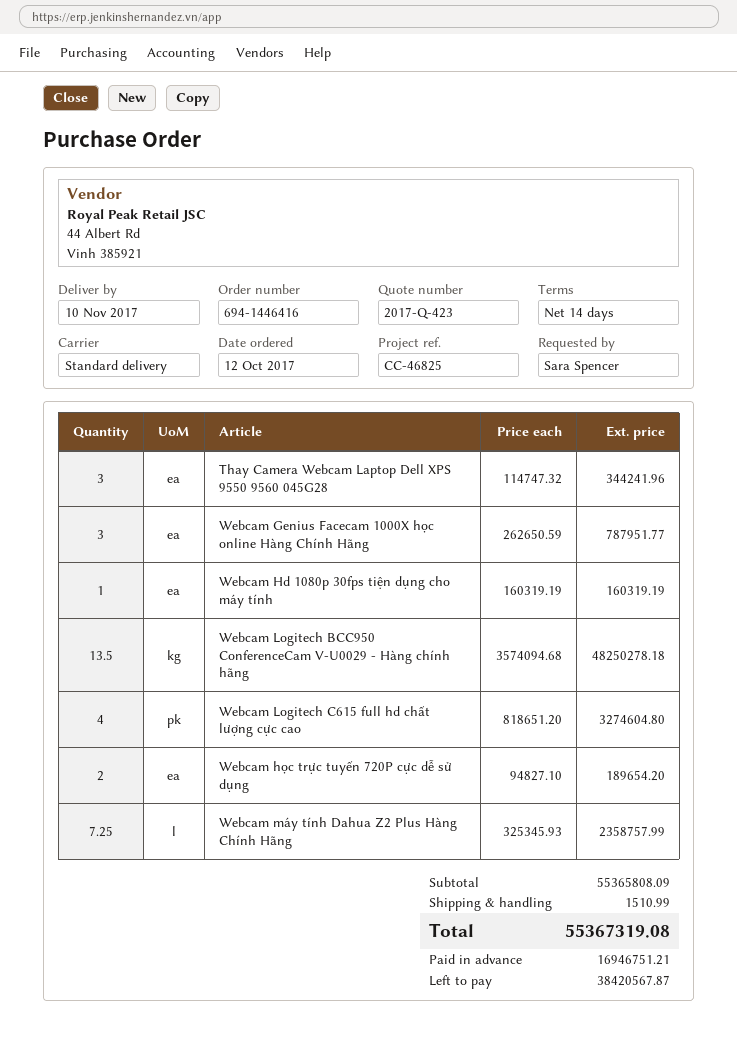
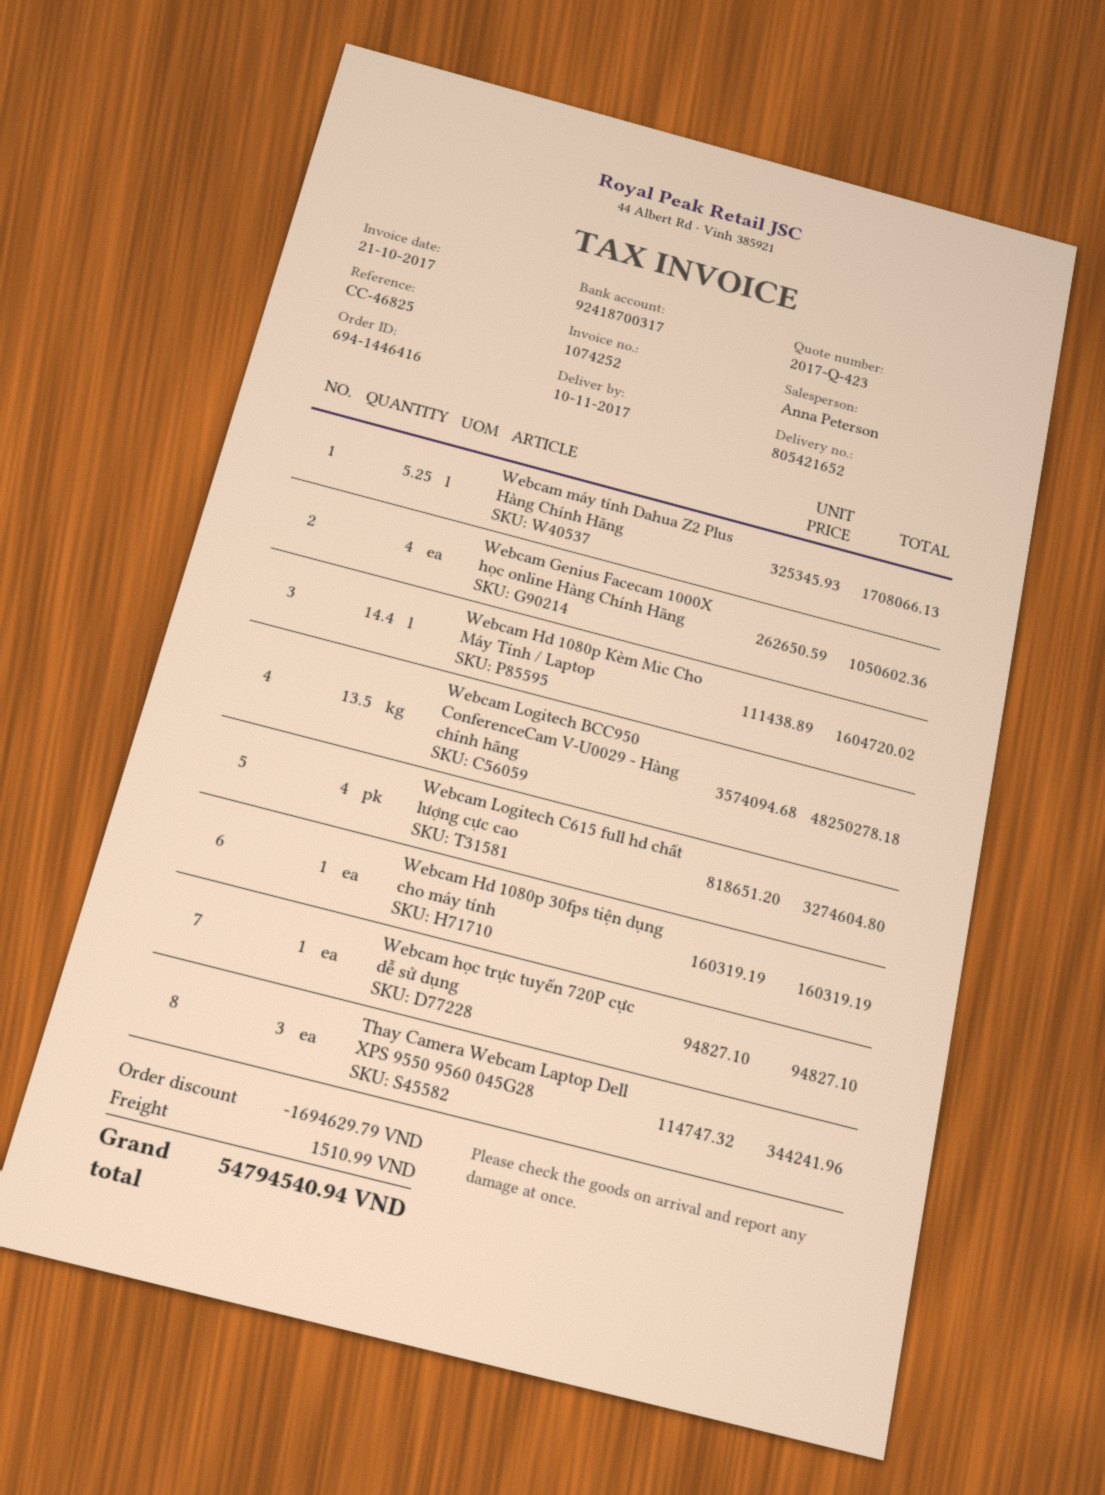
Webcam Genius Facecam 1000X học online Hàng Chính Hãng: 3 x 262650.59 = 787951.77 -> 4 x 262650.59 = 1050602.36
Webcam học trực tuyến 720P cực dễ sử dụng: 2 x 94827.10 = 189654.20 -> 1 x 94827.10 = 94827.10
Webcam máy tính Dahua Z2 Plus Hàng Chính Hãng: 7.25 x 325345.93 = 2358757.99 -> 5.25 x 325345.93 = 1708066.13
Webcam Hd 1080p Kèm Mic Cho Máy Tính / Laptop: none -> 14.4 x 111438.89 = 1604720.02
discount: none -> 1694629.79
total: 55367319.08 -> 54794540.94

